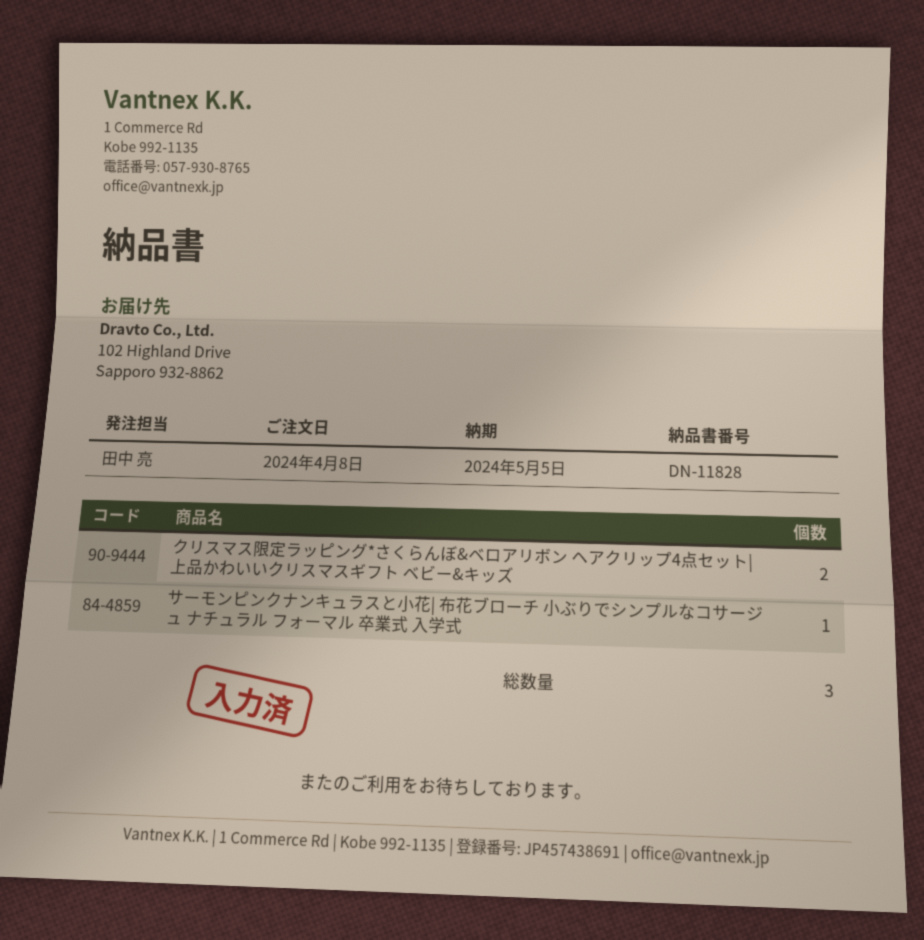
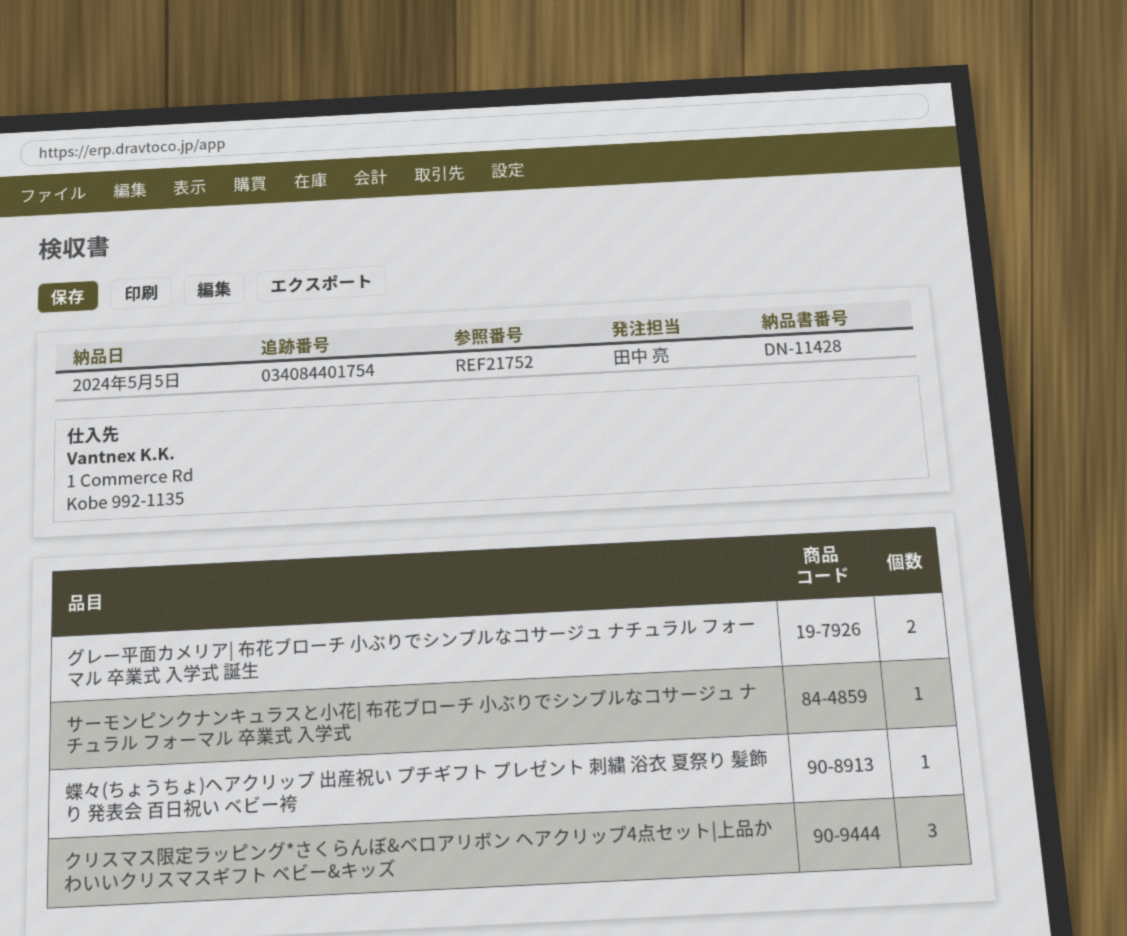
delivery note number: DN-11828 -> DN-11428
クリスマス限定ラッピング*さくらんぼ&ベロアリボン ヘアクリップ4点セット|上品かわいいクリスマスギフト ベビー&キッズ: 2 -> 3
グレー平面カメリア| 布花ブローチ 小ぶりでシンプルなコサージュ ナチュラル フォーマル 卒業式 入学式 誕生: none -> 2
蝶々(ちょうちょ)ヘアクリップ 出産祝い プチギフト プレゼント 刺繍 浴衣 夏祭り 髪飾り 発表会 百日祝い ベビー袴: none -> 1

